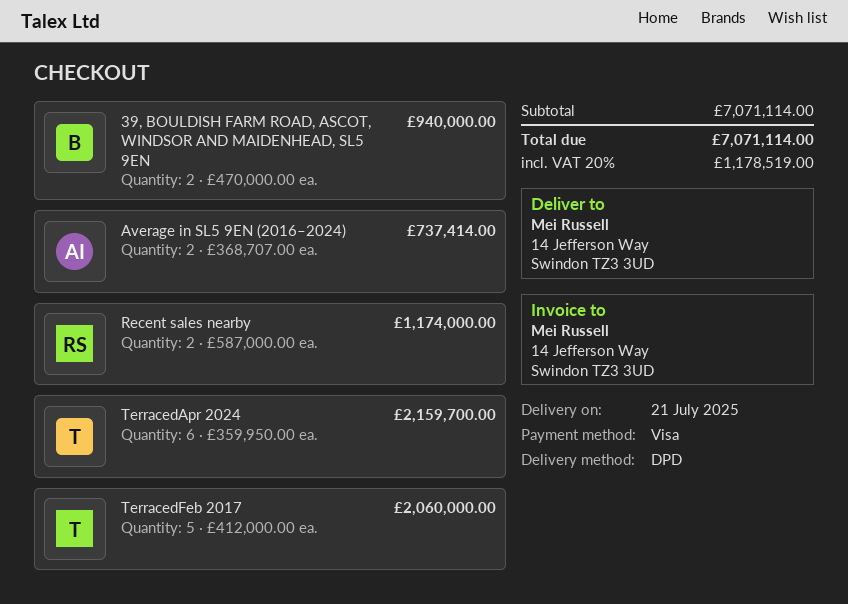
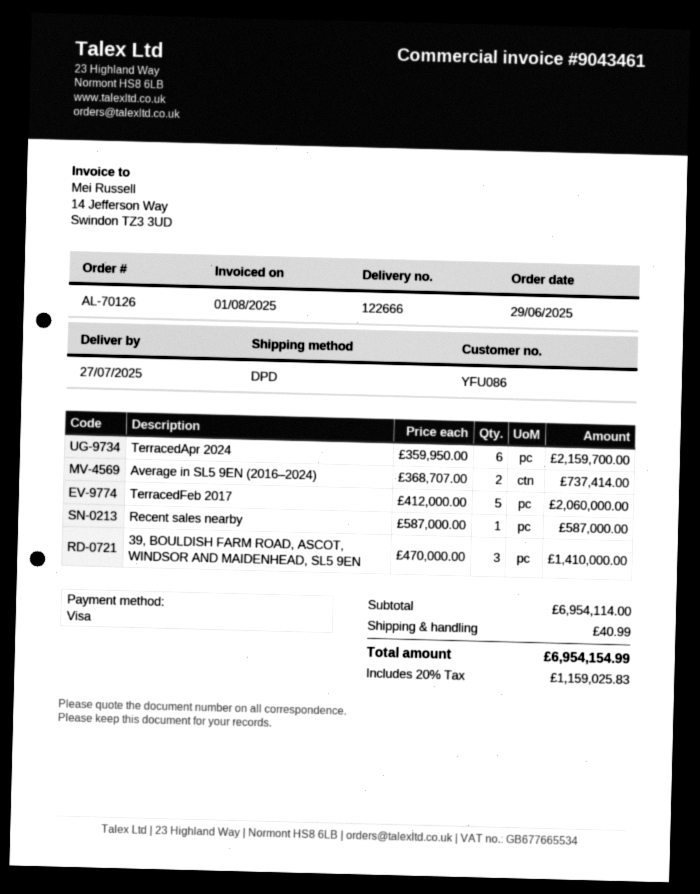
delivery date: 2025-07-21 -> 2025-07-27
39, BOULDISH FARM ROAD, ASCOT, WINDSOR AND MAIDENHEAD, SL5 9EN: 2 x 470000.00 = 940000.00 -> 3 x 470000.00 = 1410000.00
Recent sales nearby: 2 x 587000.00 = 1174000.00 -> 1 x 587000.00 = 587000.00
subtotal: 7071114.00 -> 6954114.00
shipping: none -> 40.99
tax: 20% = 1178519.00 -> 20% = 1159025.83
total: 7071114.00 -> 6954154.99

